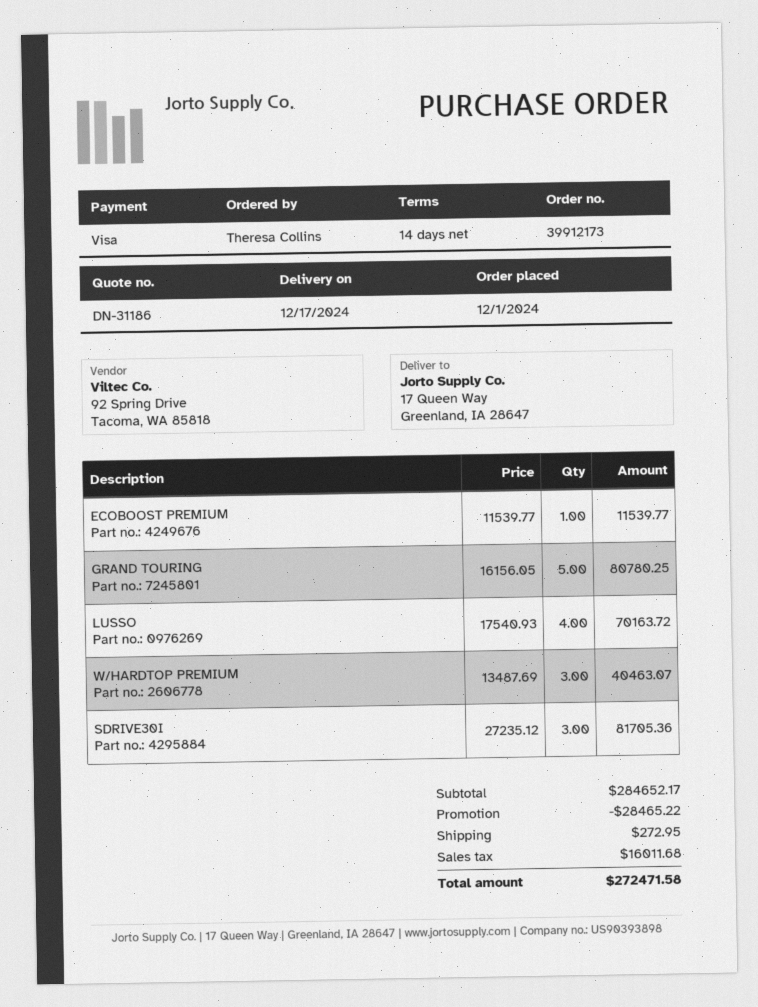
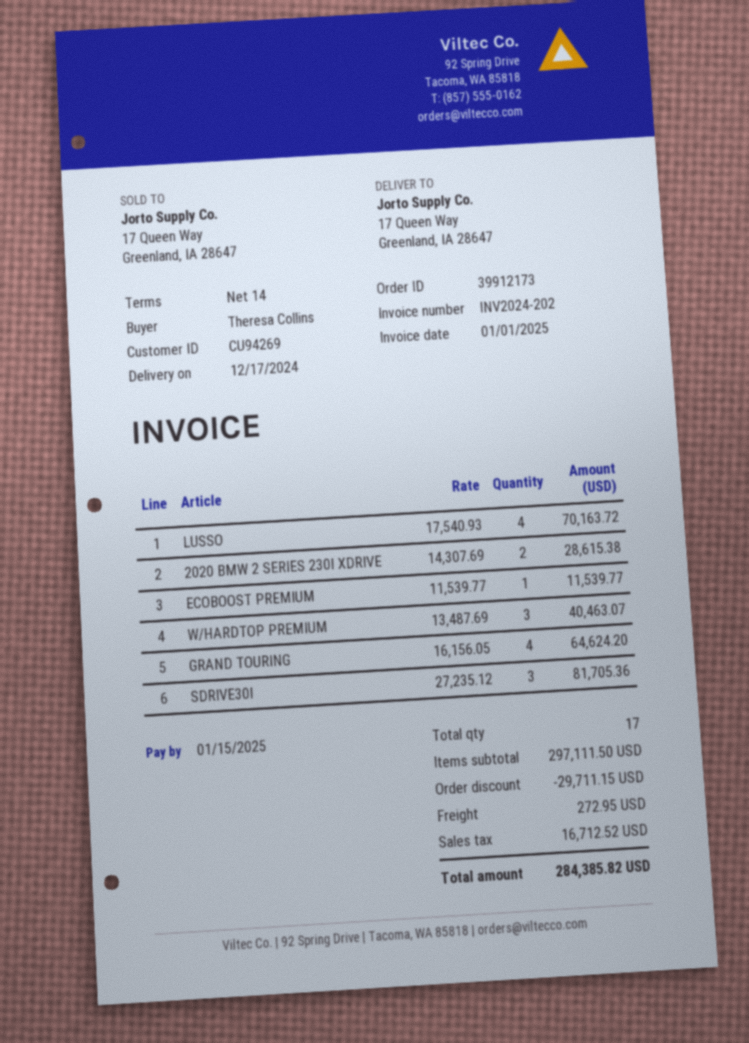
GRAND TOURING: 5 x 16156.05 = 80780.25 -> 4 x 16156.05 = 64624.20
2020 BMW 2 SERIES 230I XDRIVE: none -> 2 x 14307.69 = 28615.38
subtotal: 284652.17 -> 297111.50
discount: 28465.22 -> 29711.15
tax: 16011.68 -> 16712.52
total: 272471.58 -> 284385.82

